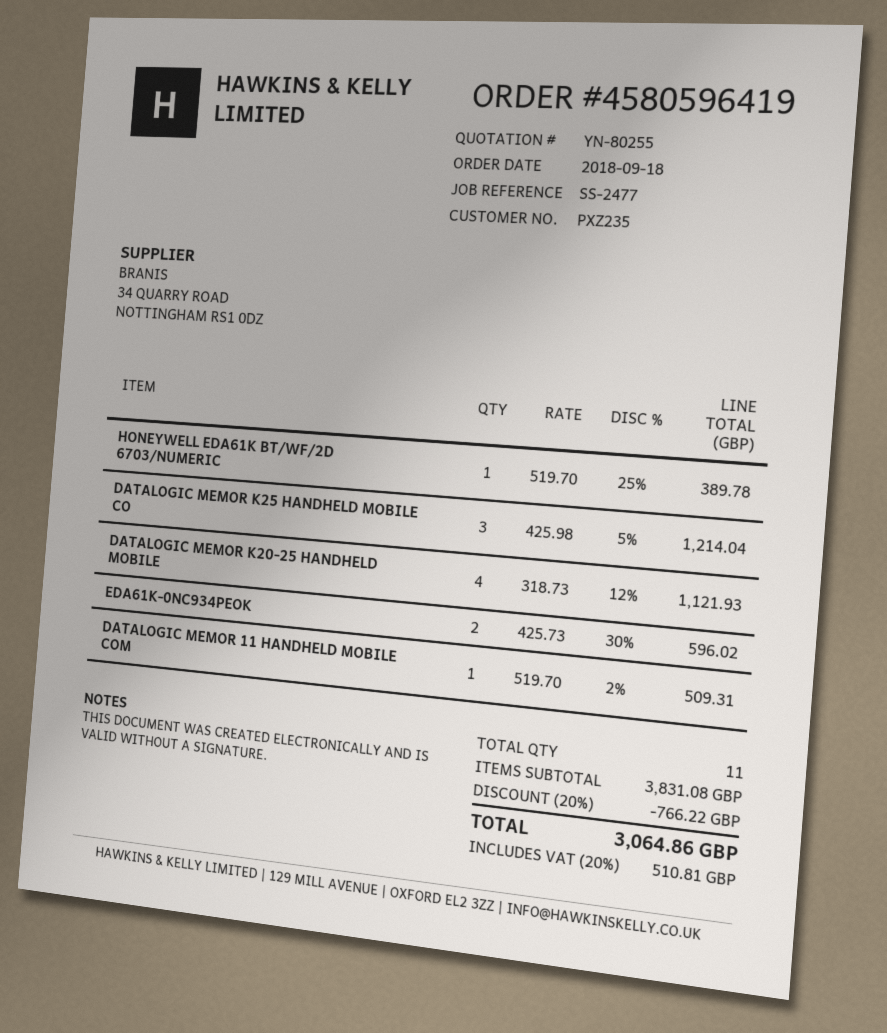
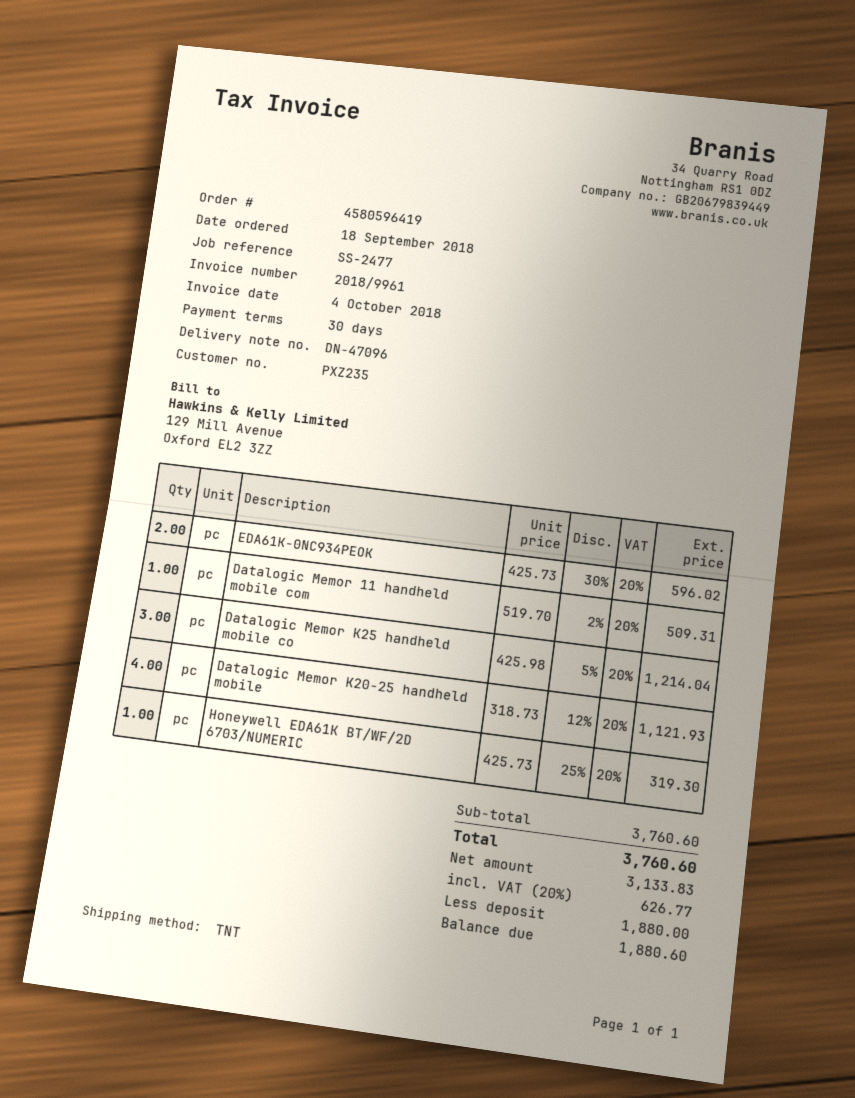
HONEYWELL EDA61K BT/WF/2D 6703/NUMERIC: 1 x 519.70 - 25% = 389.78 -> 1 x 425.73 - 25% = 319.30
subtotal: 3831.08 -> 3760.60
discount: 20% = 766.22 -> none
tax: 20% = 510.81 -> 20% = 626.77
total: 3064.86 -> 3760.60

